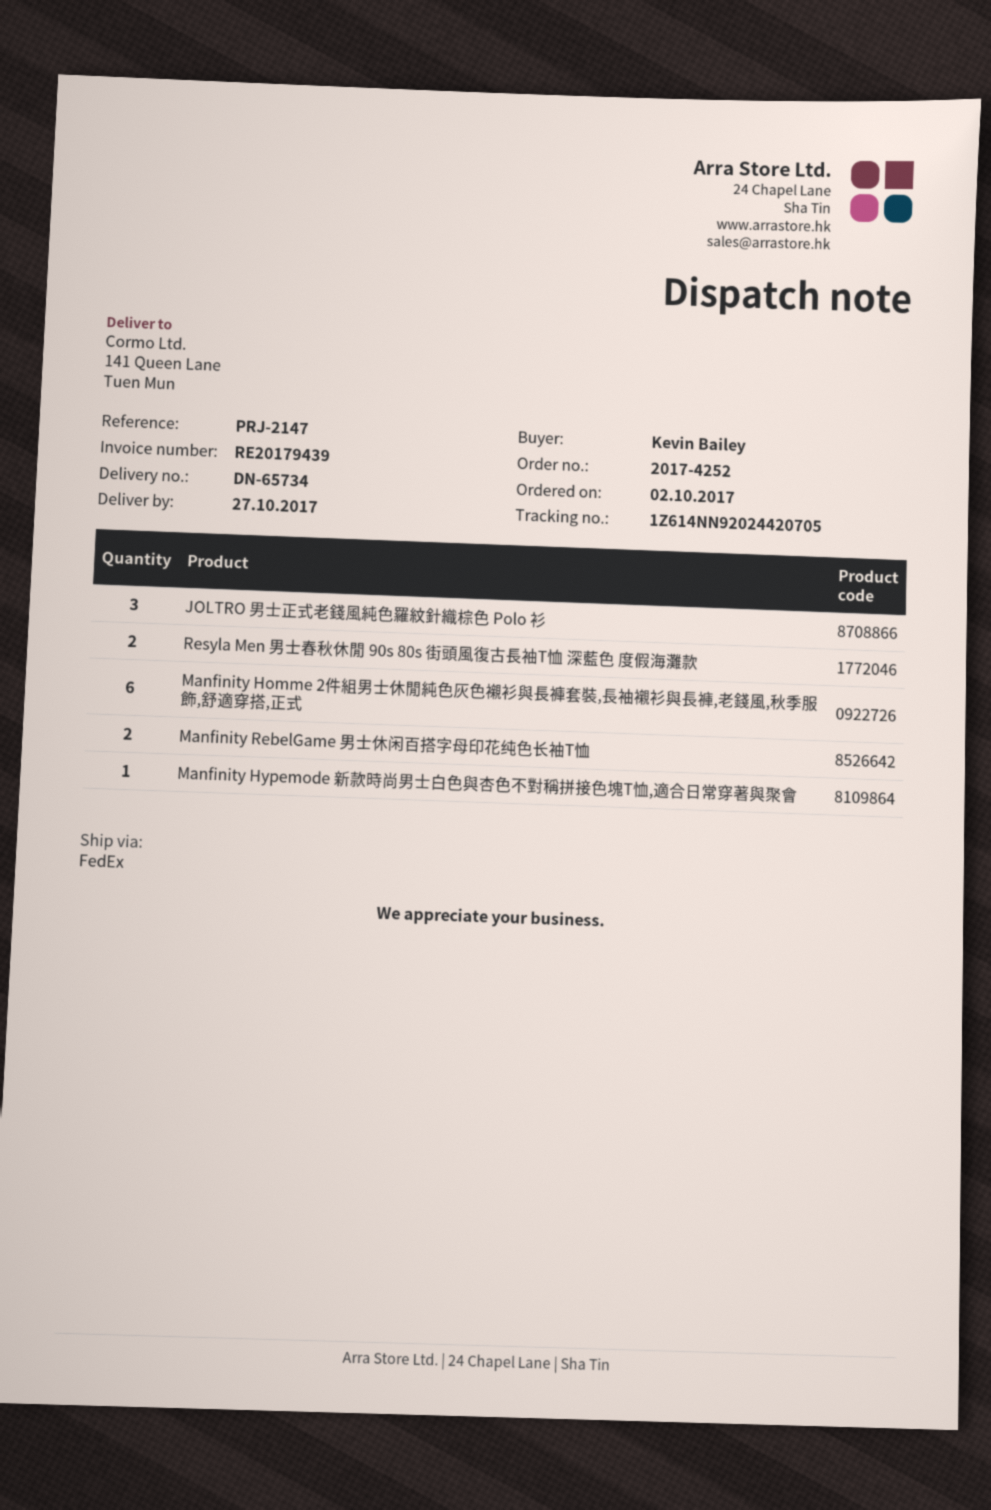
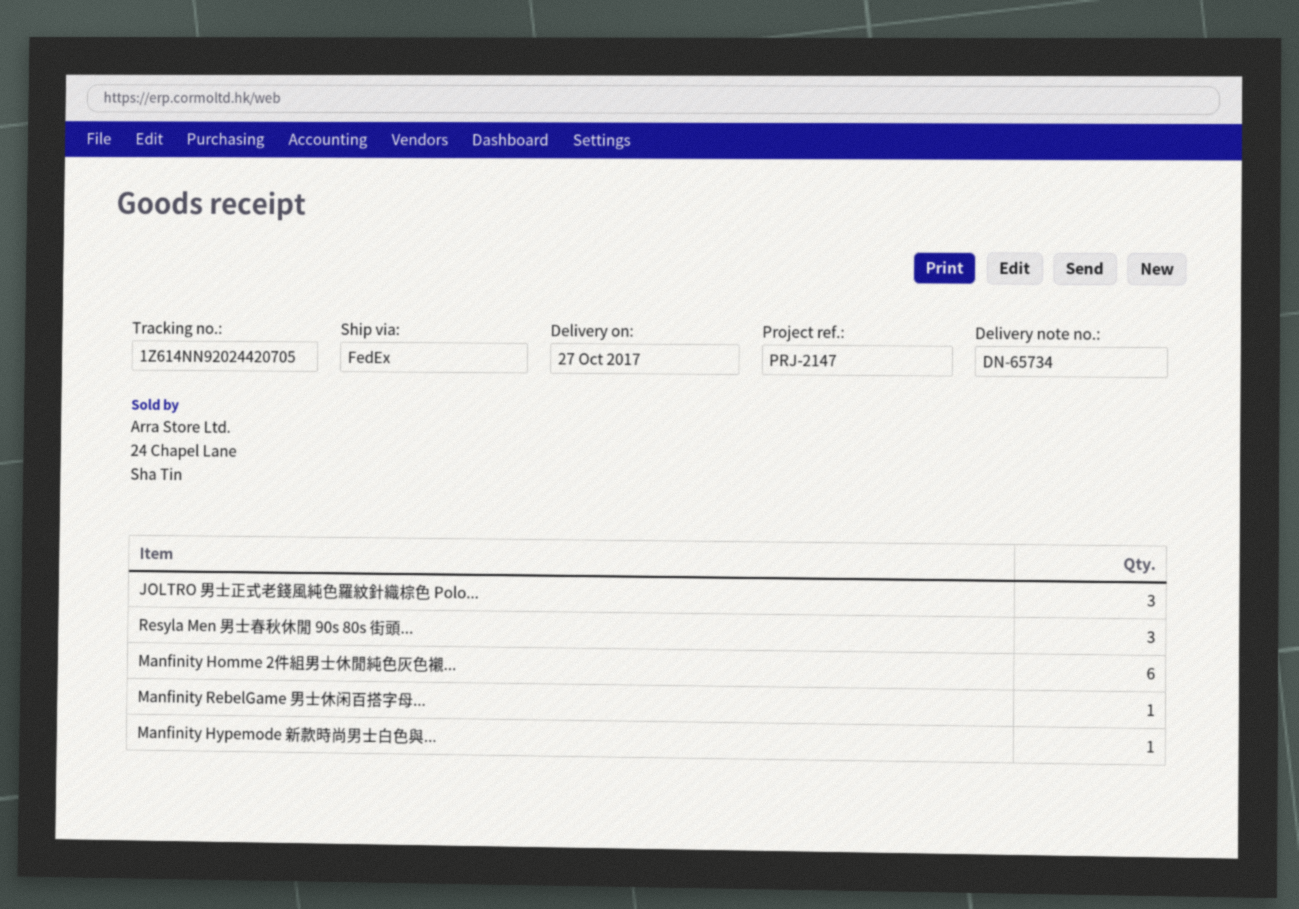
Resyla Men 男士春秋休閒 90s 80s 街頭風復古長袖T恤 深藍色 度假海灘款: 2 -> 3
Manfinity RebelGame 男士休闲百搭字母印花纯色长袖T恤: 2 -> 1

